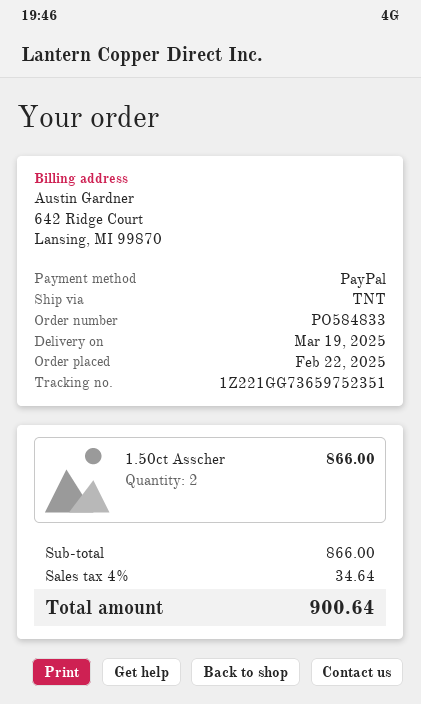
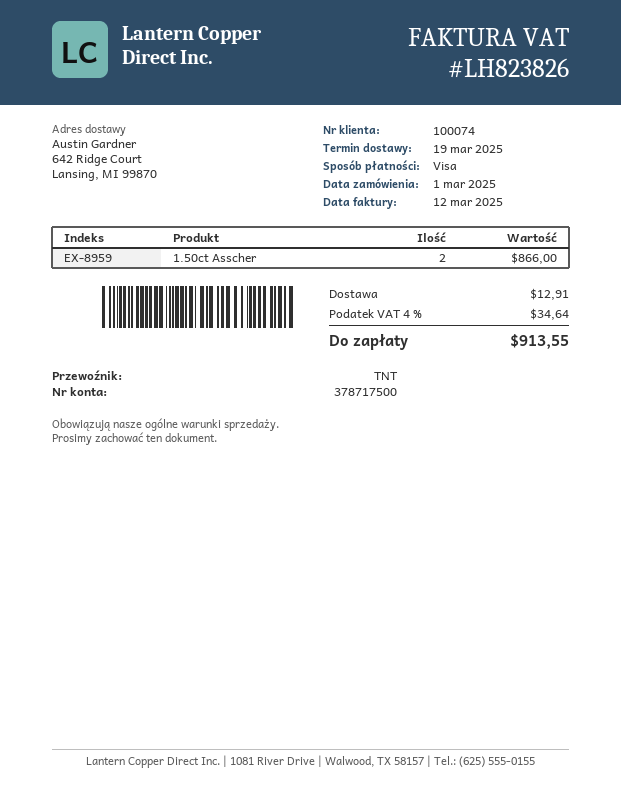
order date: 2025-02-22 -> 2025-03-01
payment method: PayPal -> Visa
shipping: none -> 12.91
total: 900.64 -> 913.55

